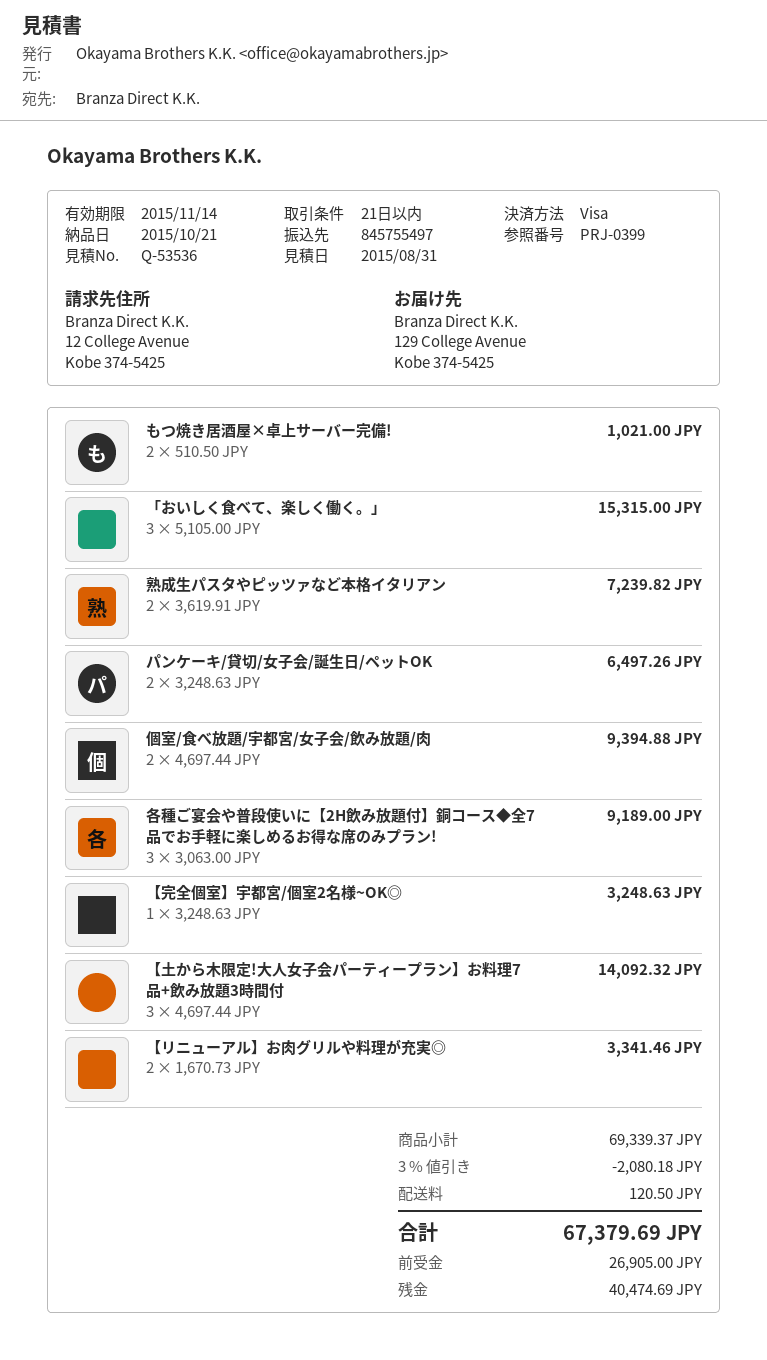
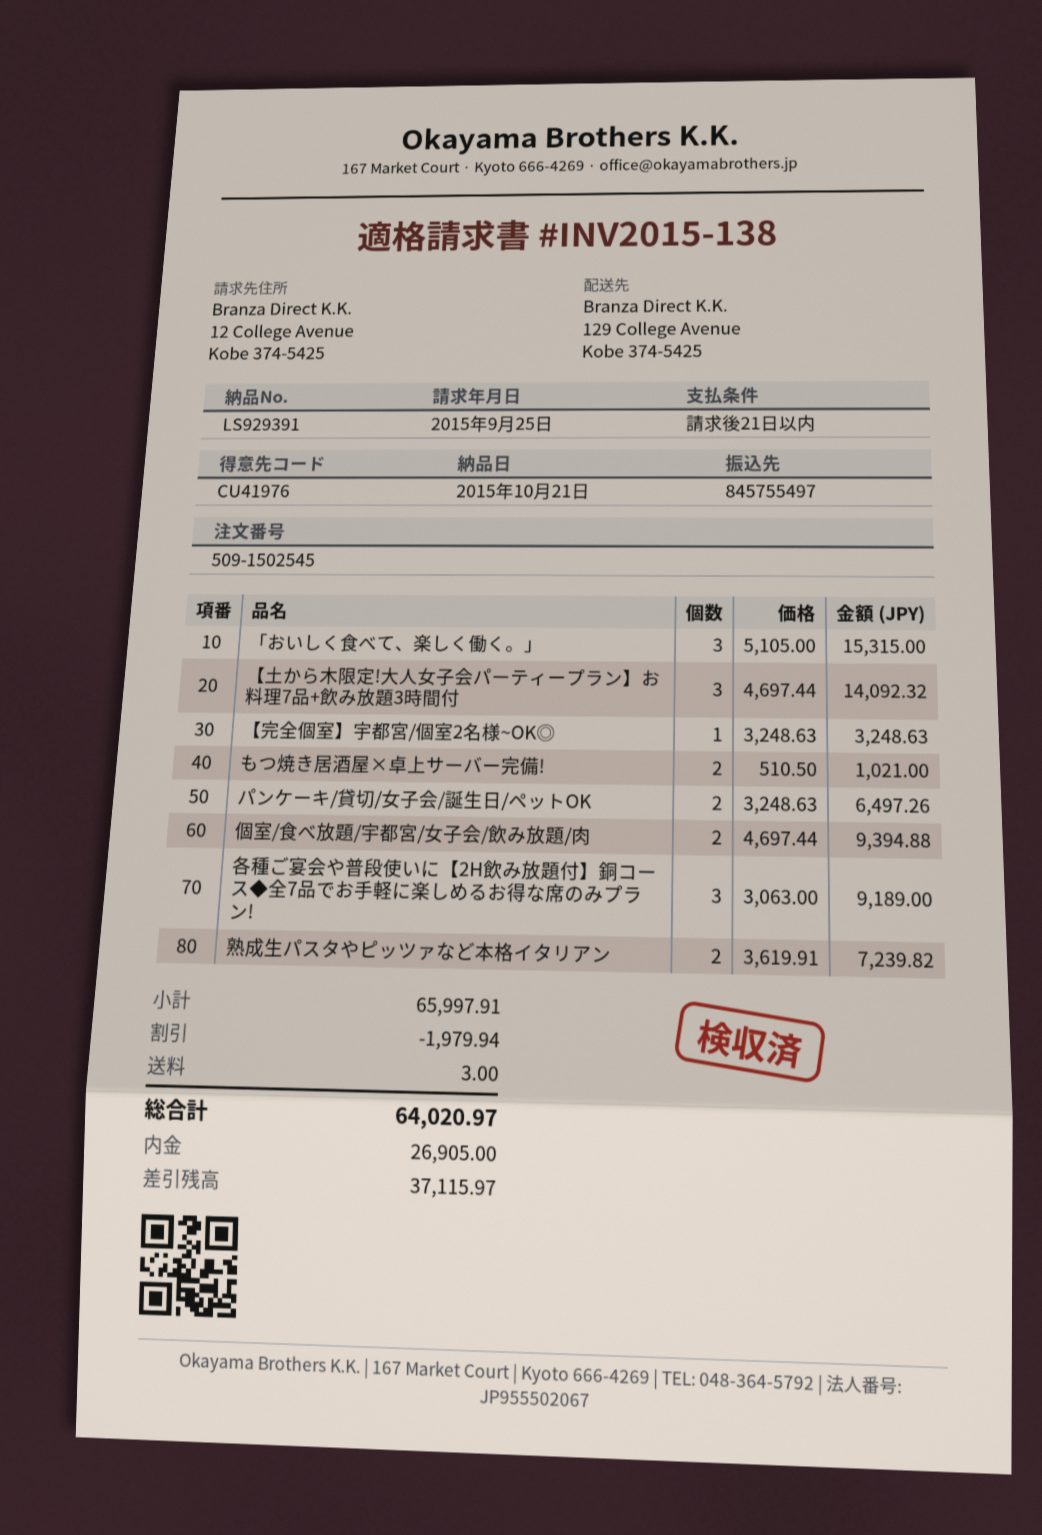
【リニューアル】お肉グリルや料理が充実◎: 2 x 1670.73 = 3341.46 -> none
subtotal: 69339.37 -> 65997.91
discount: 2080.18 -> 1979.94
shipping: 120.50 -> 3.00
total: 67379.69 -> 64020.97
balance: 40474.69 -> 37115.97

